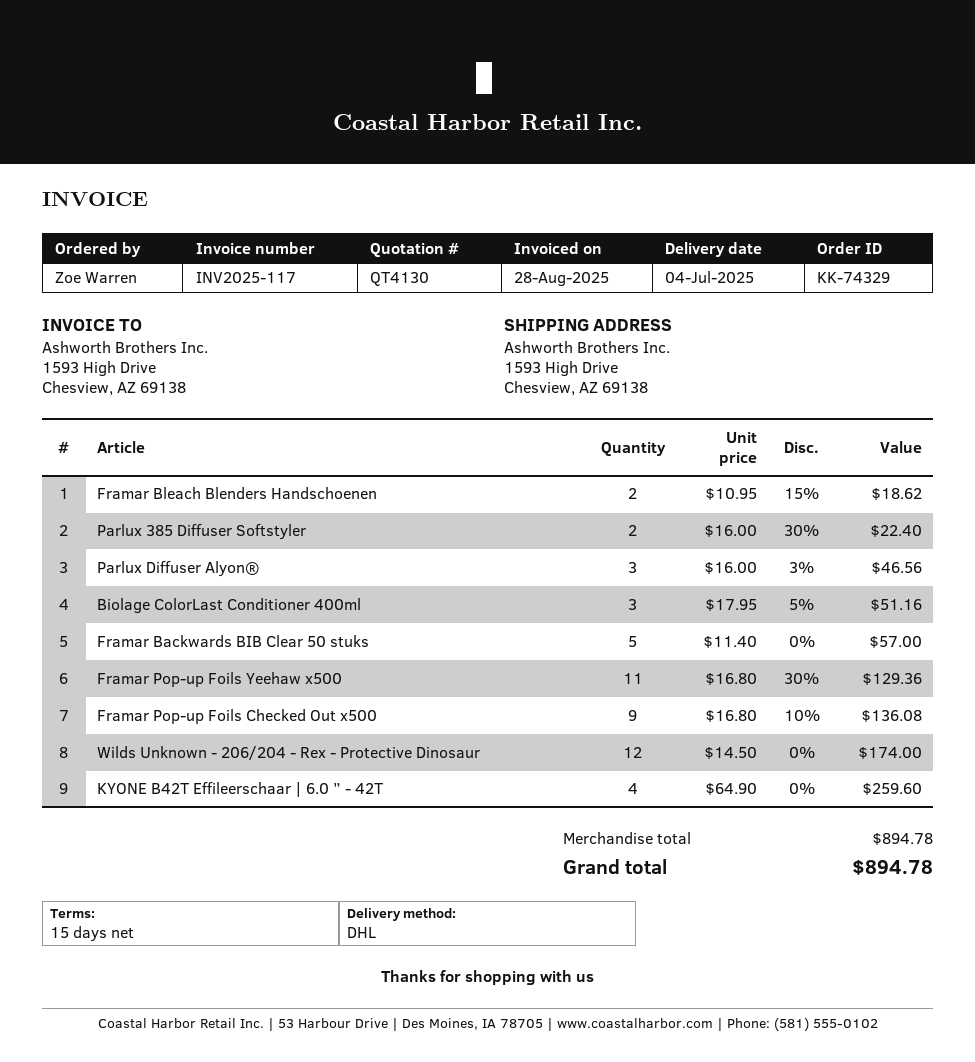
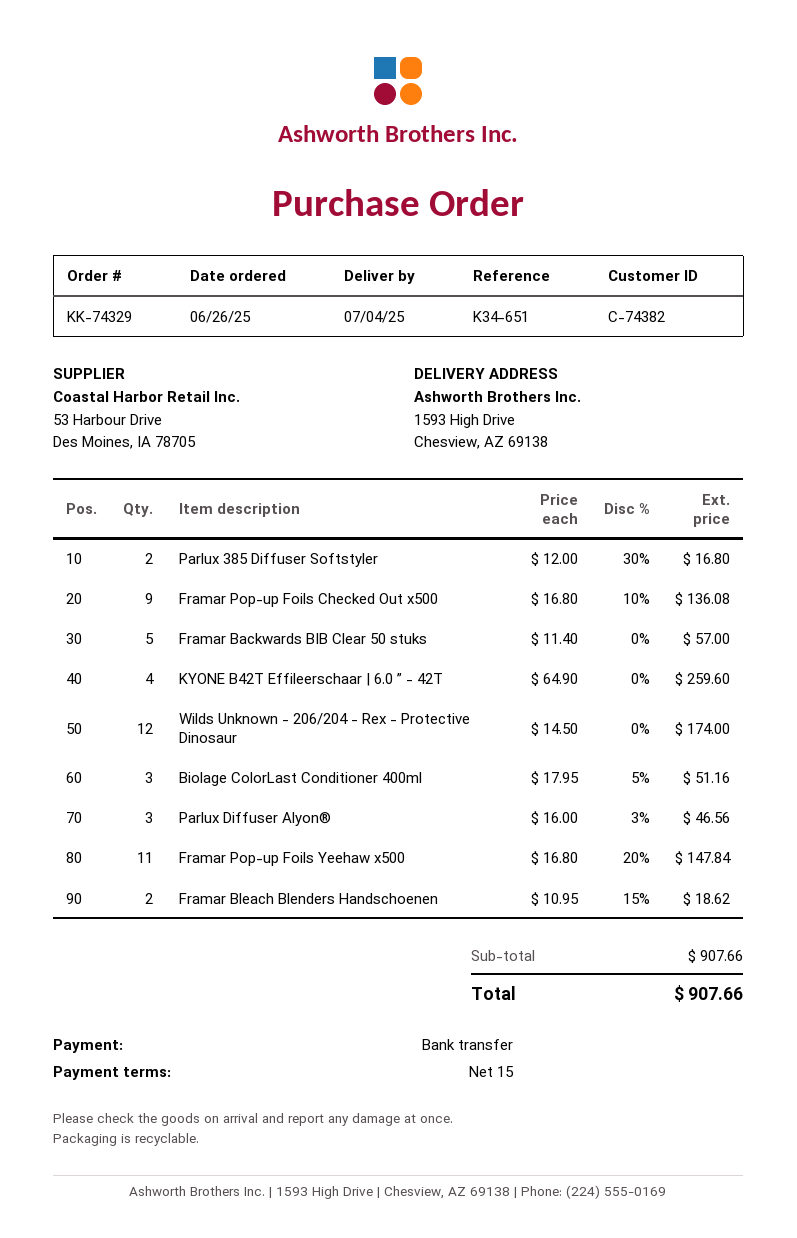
Parlux 385 Diffuser Softstyler: 2 x 16.00 - 30% = 22.40 -> 2 x 12.00 - 30% = 16.80
Framar Pop-up Foils Yeehaw x500: 11 x 16.80 - 30% = 129.36 -> 11 x 16.80 - 20% = 147.84
subtotal: 894.78 -> 907.66
total: 894.78 -> 907.66

